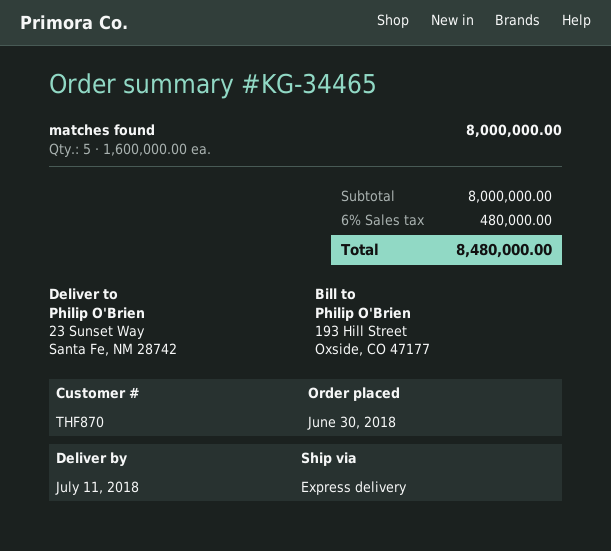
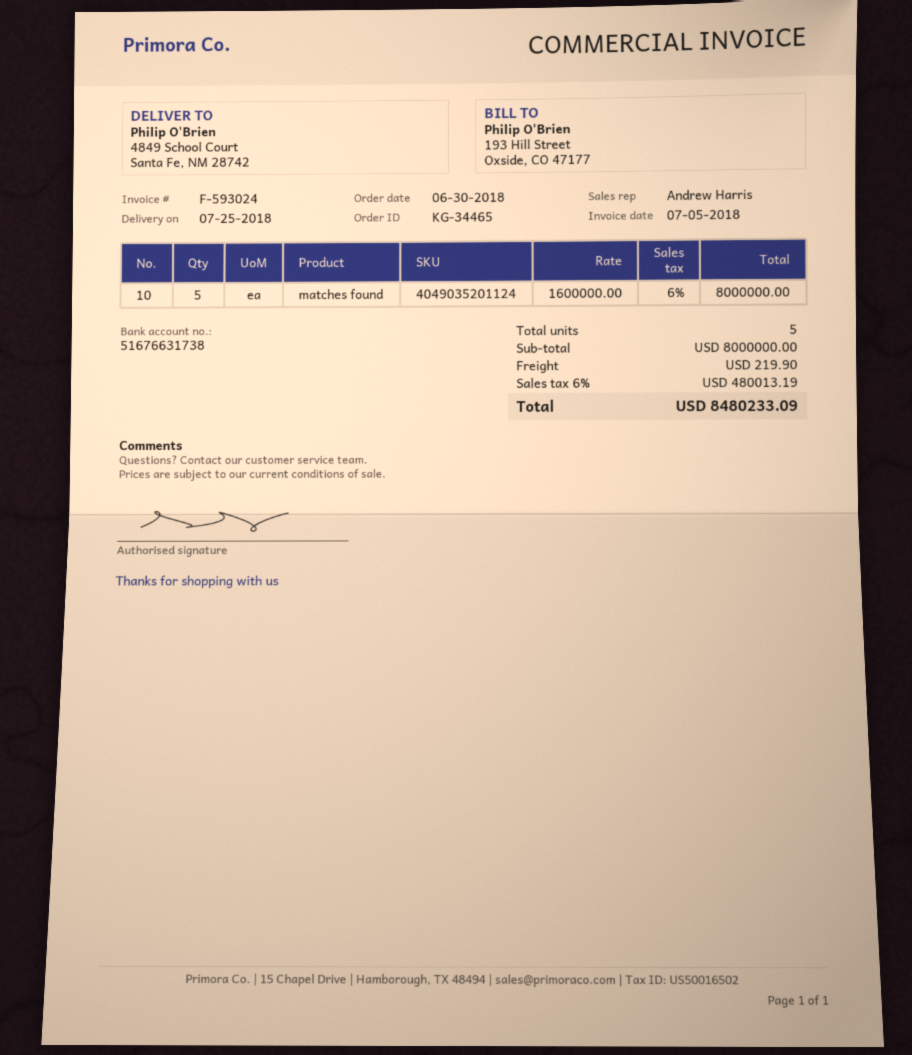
delivery date: 2018-07-11 -> 2018-07-25
ship to: 23 Sunset Way, Santa Fe, NM 28742 -> 4849 School Court, Santa Fe, NM 28742
shipping: none -> 219.90
tax: 6% = 480000.00 -> 6% = 480013.19
total: 8480000.00 -> 8480233.09

